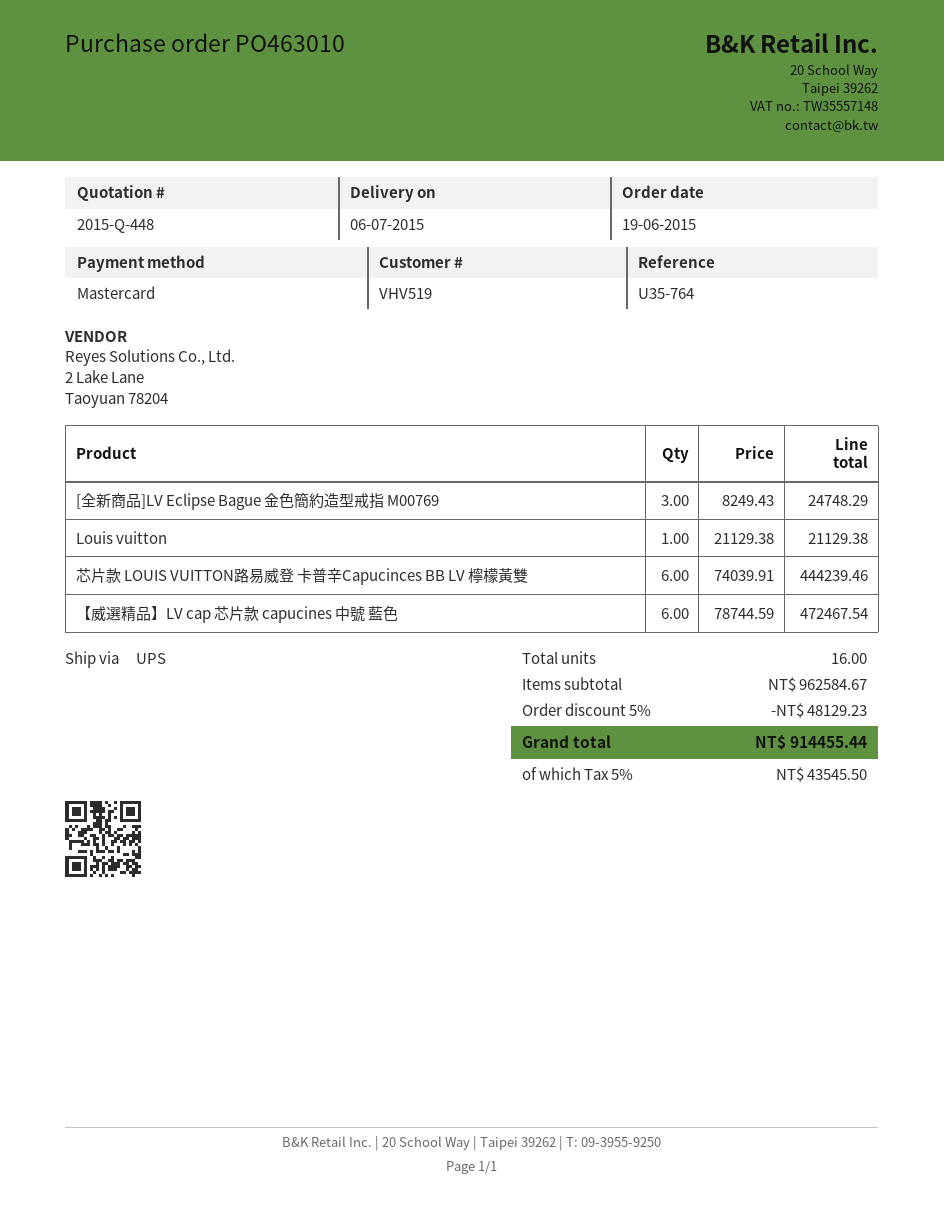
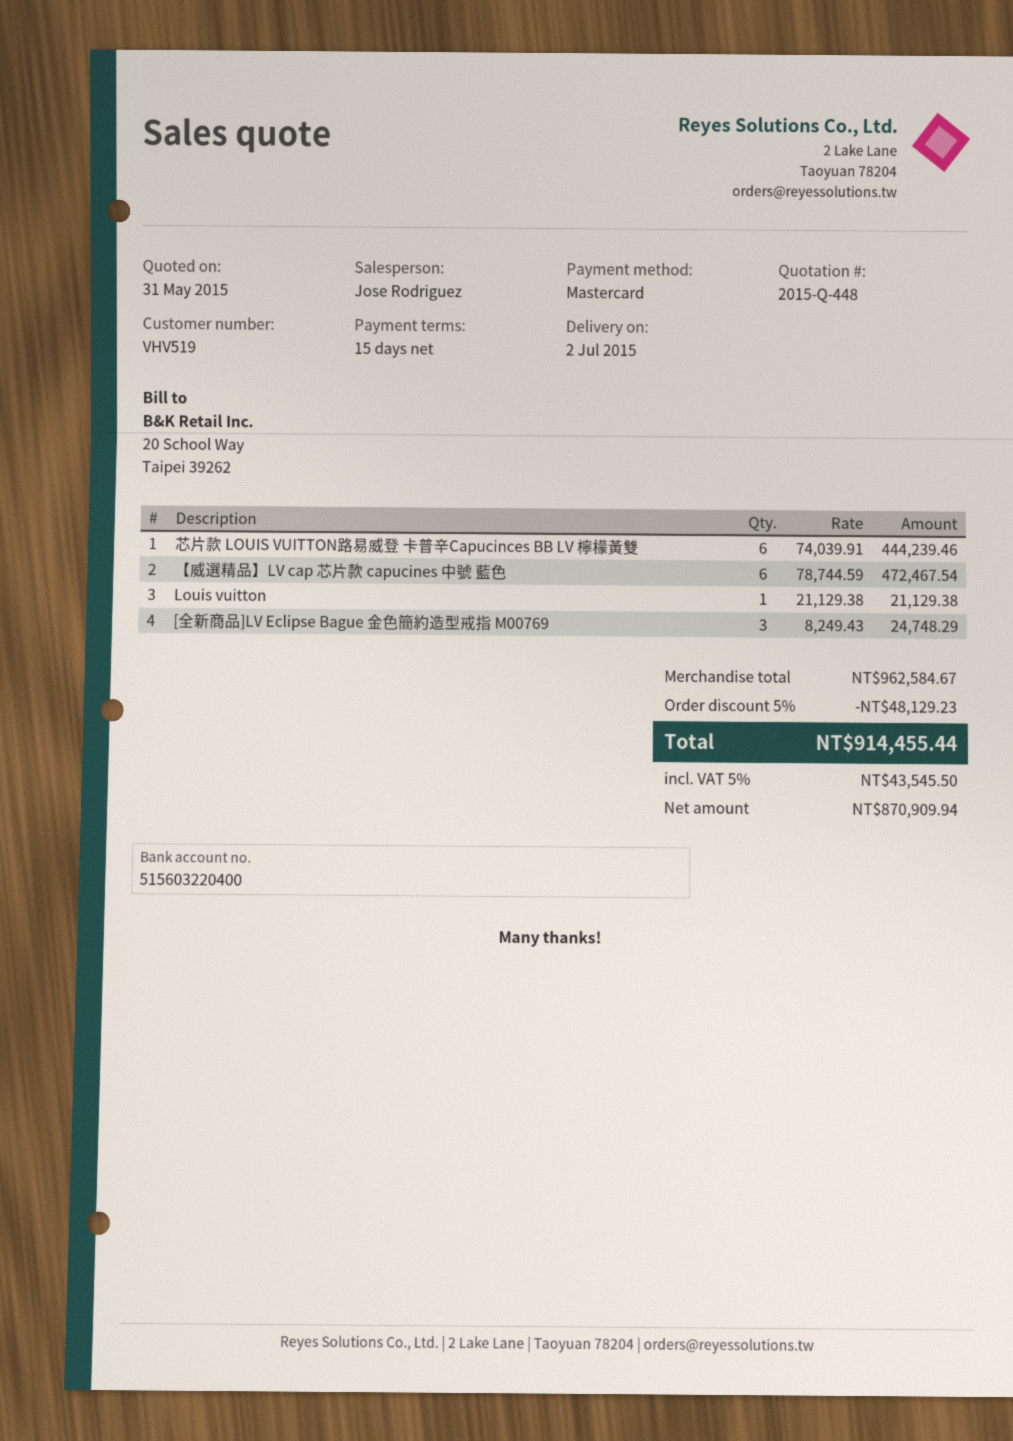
delivery date: 2015-07-06 -> 2015-07-02

